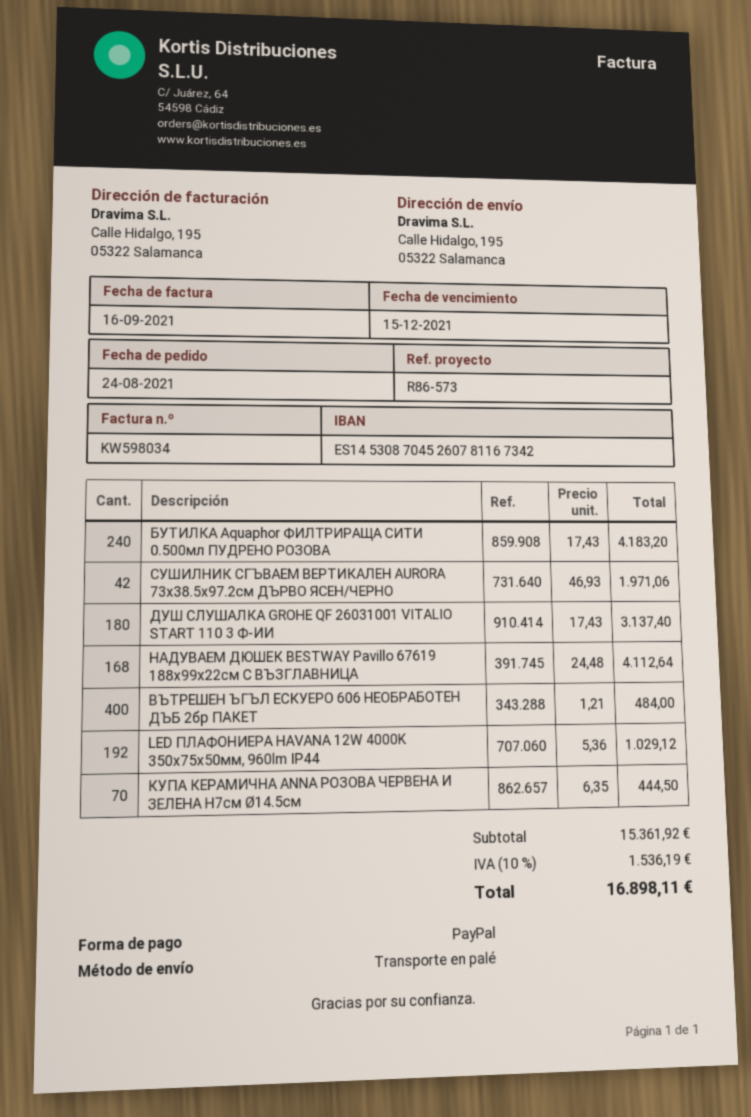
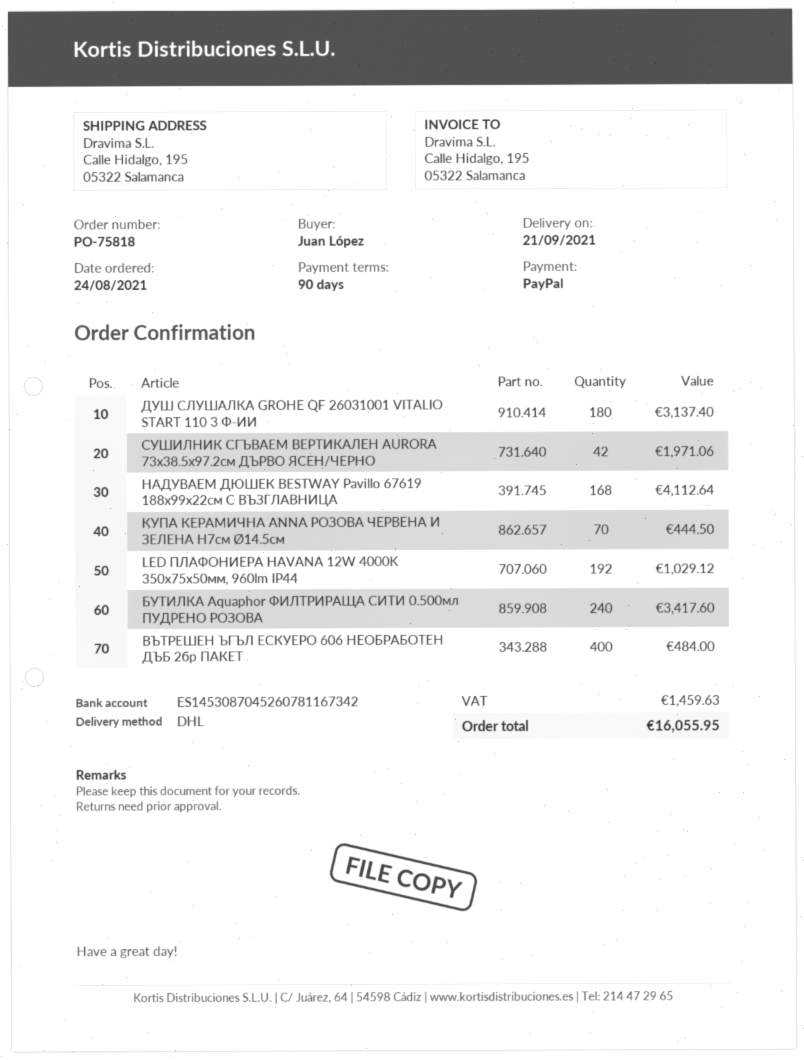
shipping method: pallet freight -> DHL
БУТИЛКА Aquaphor ФИЛТРИРАЩА СИТИ 0.500мл ПУДРЕНО РОЗОВА: 240 for 4183.20 -> 240 for 3417.60
tax: 1536.19 -> 1459.63
total: 16898.11 -> 16055.95

